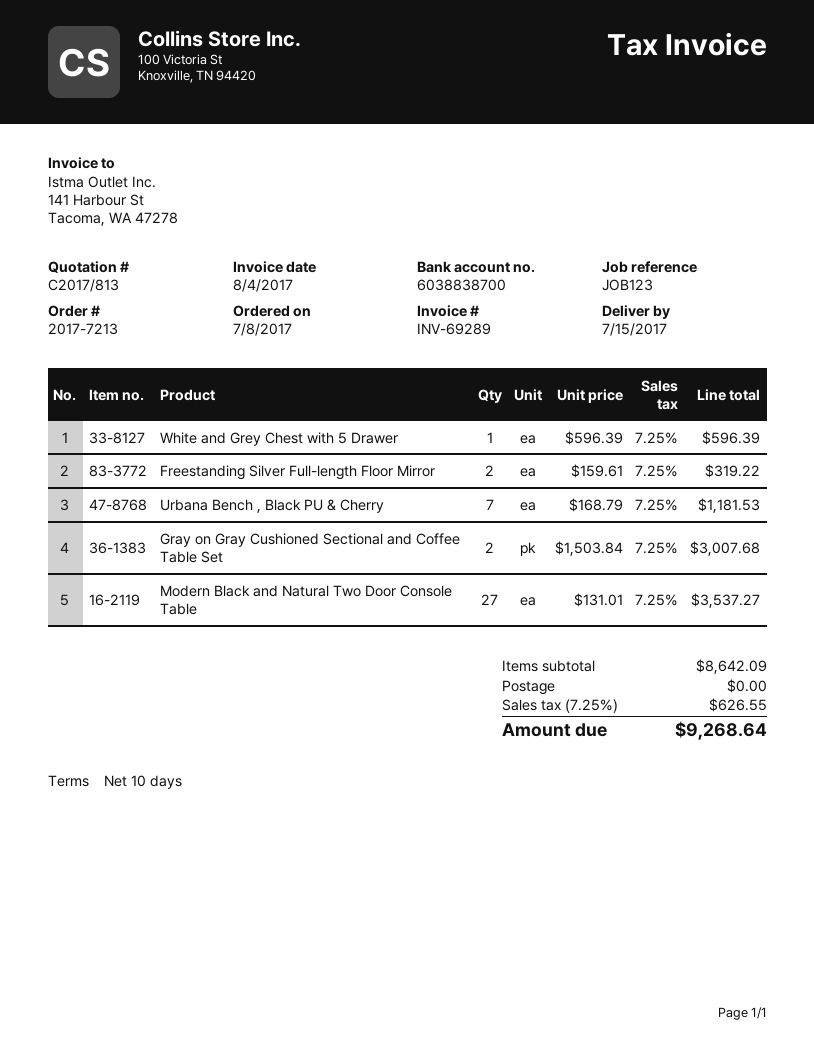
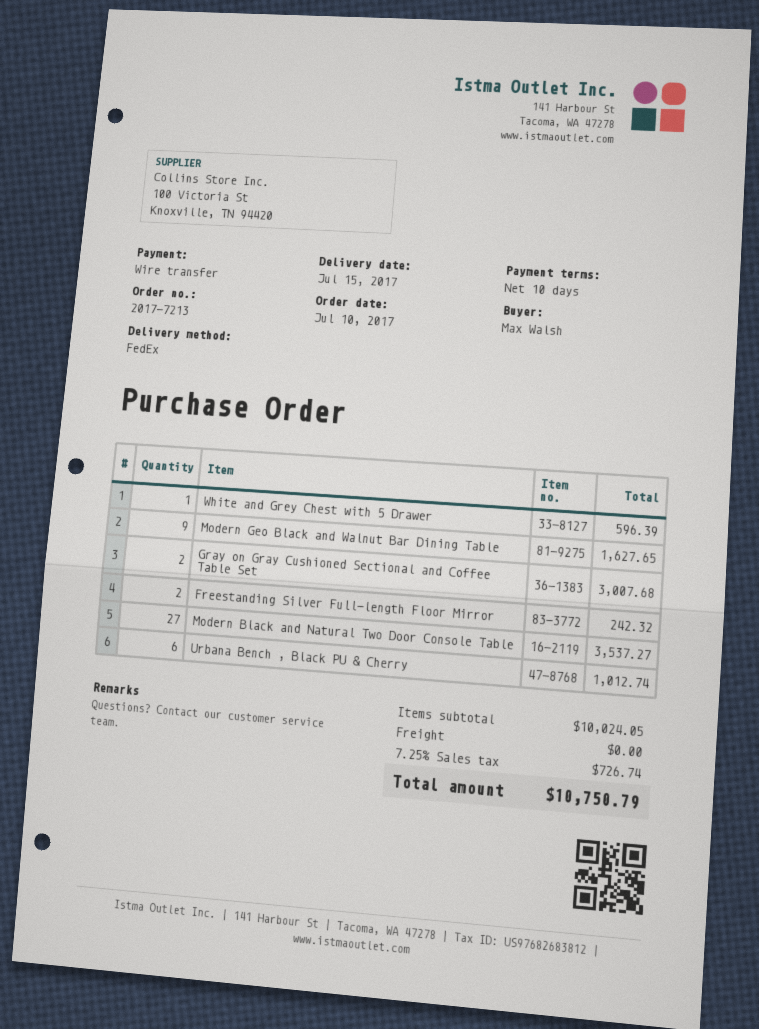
order date: 2017-07-08 -> 2017-07-10
Freestanding Silver Full-length Floor Mirror: 2 for 319.22 -> 2 for 242.32
Urbana Bench , Black PU & Cherry: 7 for 1181.53 -> 6 for 1012.74
Modern Geo Black and Walnut Bar Dining Table: none -> 9 for 1627.65
subtotal: 8642.09 -> 10024.05
tax: 7.25% = 626.55 -> 7.25% = 726.74
total: 9268.64 -> 10750.79

